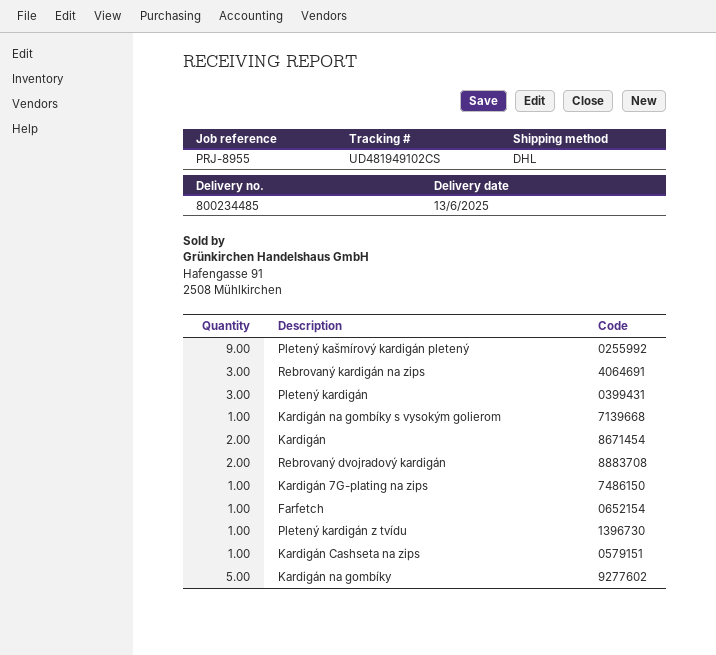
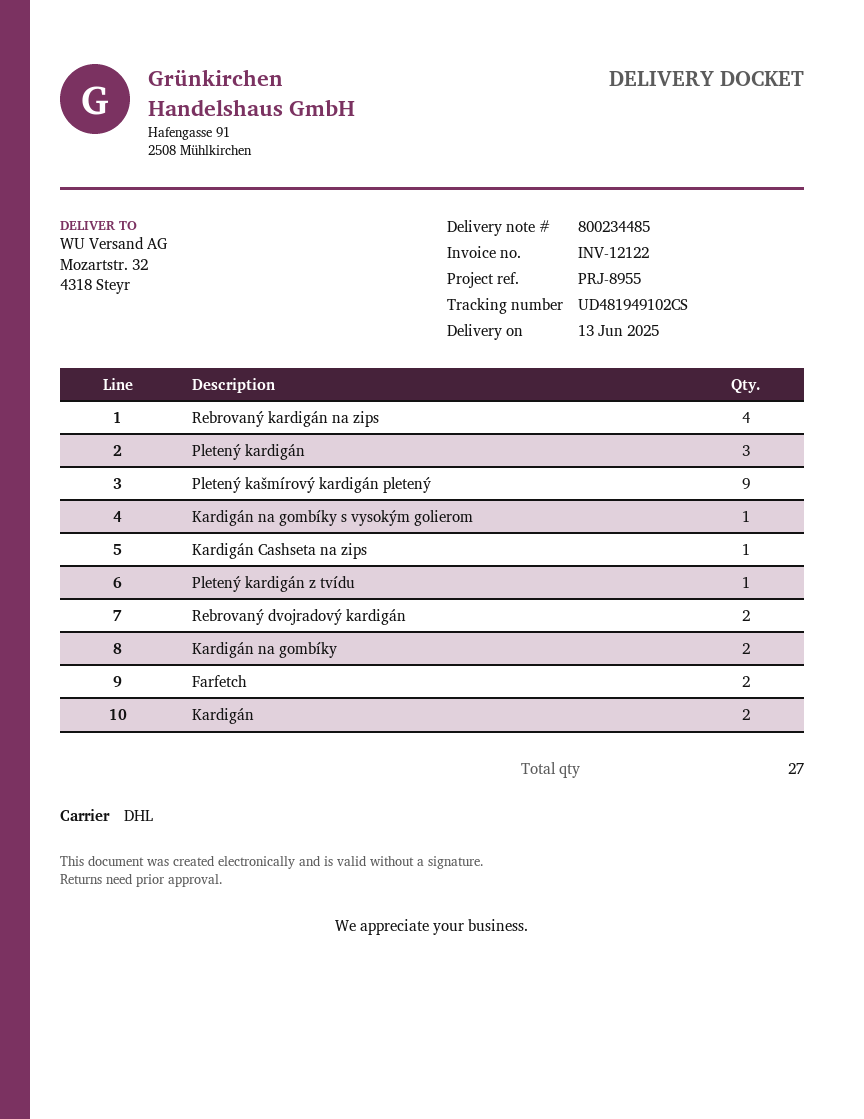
Rebrovaný kardigán na zips: 3 -> 4
Kardigán 7G-plating na zips: 1 -> none
Farfetch: 1 -> 2
Kardigán na gombíky: 5 -> 2

